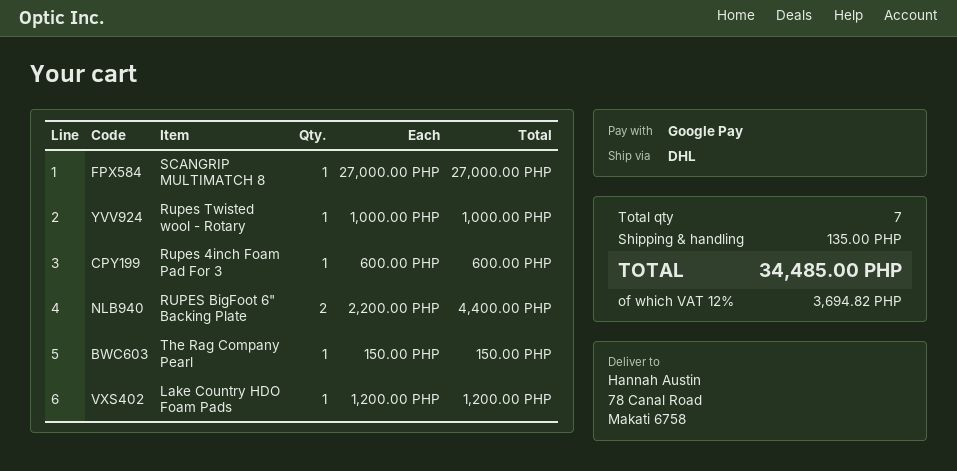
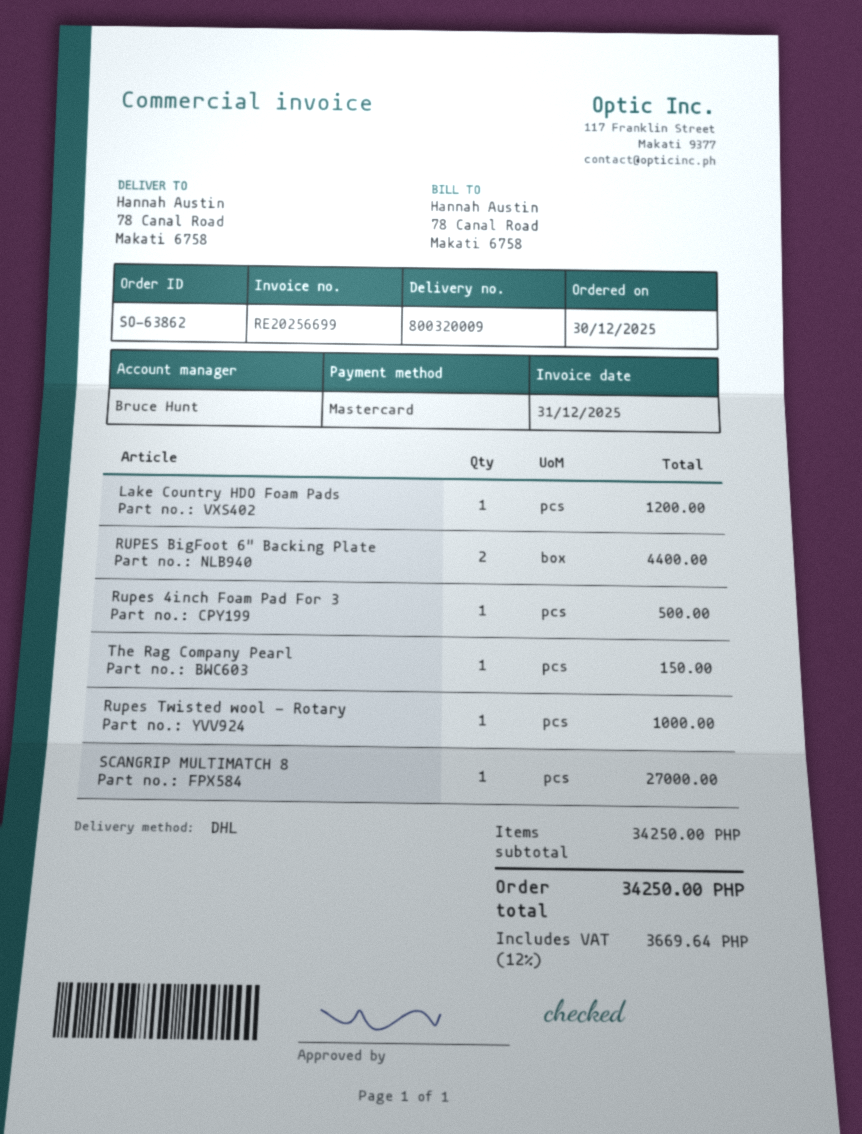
payment method: Google Pay -> Mastercard
Rupes 4inch Foam Pad For 3: 1 for 600.00 -> 1 for 500.00
shipping: 135.00 -> none
tax: 12% = 3694.82 -> 12% = 3669.64
total: 34485.00 -> 34250.00

